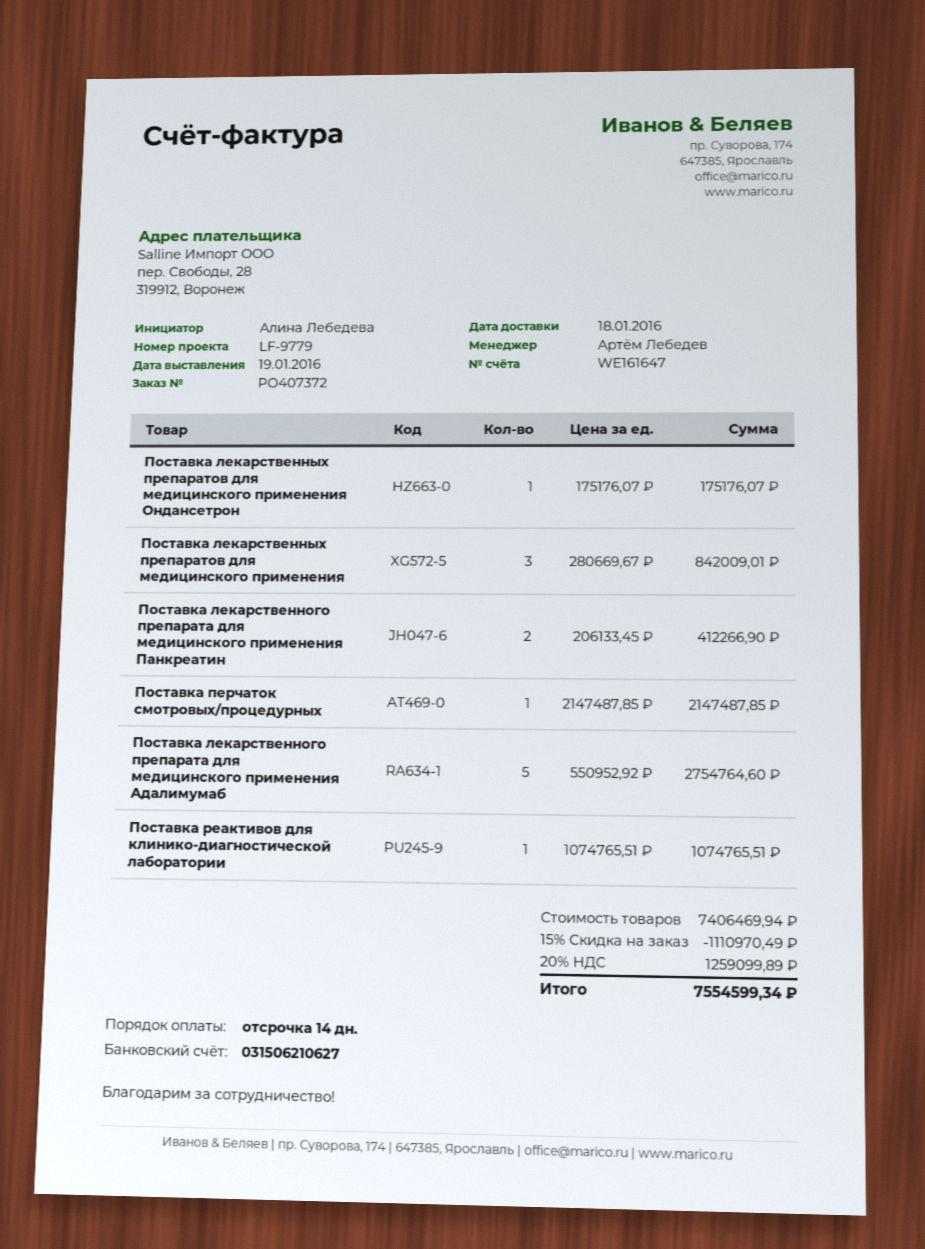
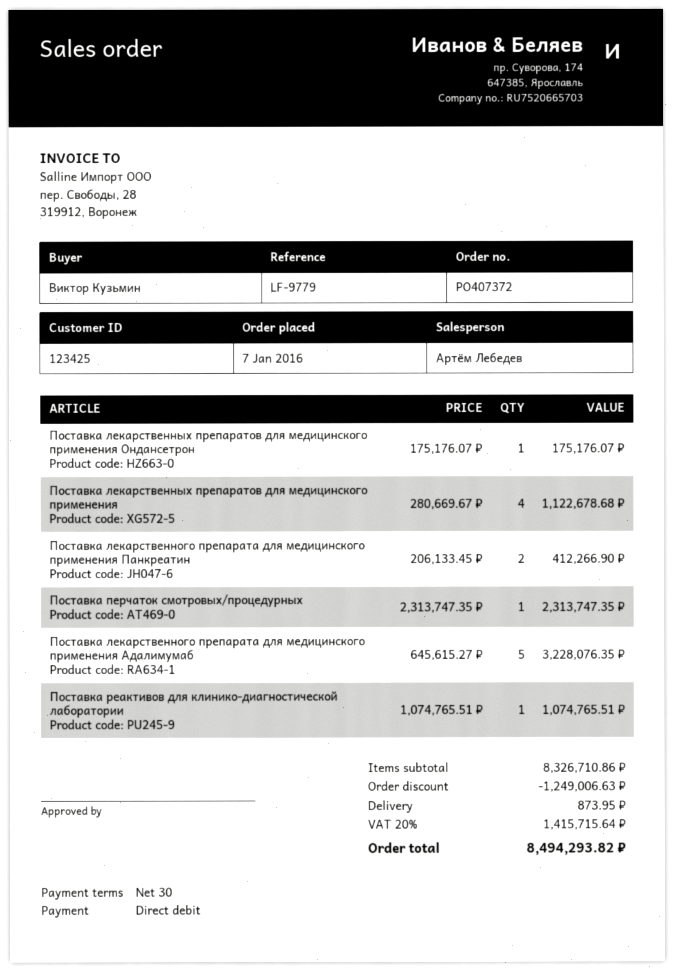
payment terms: 14 days -> 30 days
ordered by: Алина Лебедева -> Виктор Кузьмин
Поставка лекарственных препаратов для медицинского применения: 3 x 280669.67 = 842009.01 -> 4 x 280669.67 = 1122678.68
Поставка перчаток смотровых/процедурных: 1 x 2147487.85 = 2147487.85 -> 1 x 2313747.35 = 2313747.35
Поставка лекарственного препарата для медицинского применения Адалимумаб: 5 x 550952.92 = 2754764.60 -> 5 x 645615.27 = 3228076.35
subtotal: 7406469.94 -> 8326710.86
discount: 1110970.49 -> 1249006.63
shipping: none -> 873.95
tax: 20% = 1259099.89 -> 20% = 1415715.64
total: 7554599.34 -> 8494293.82

